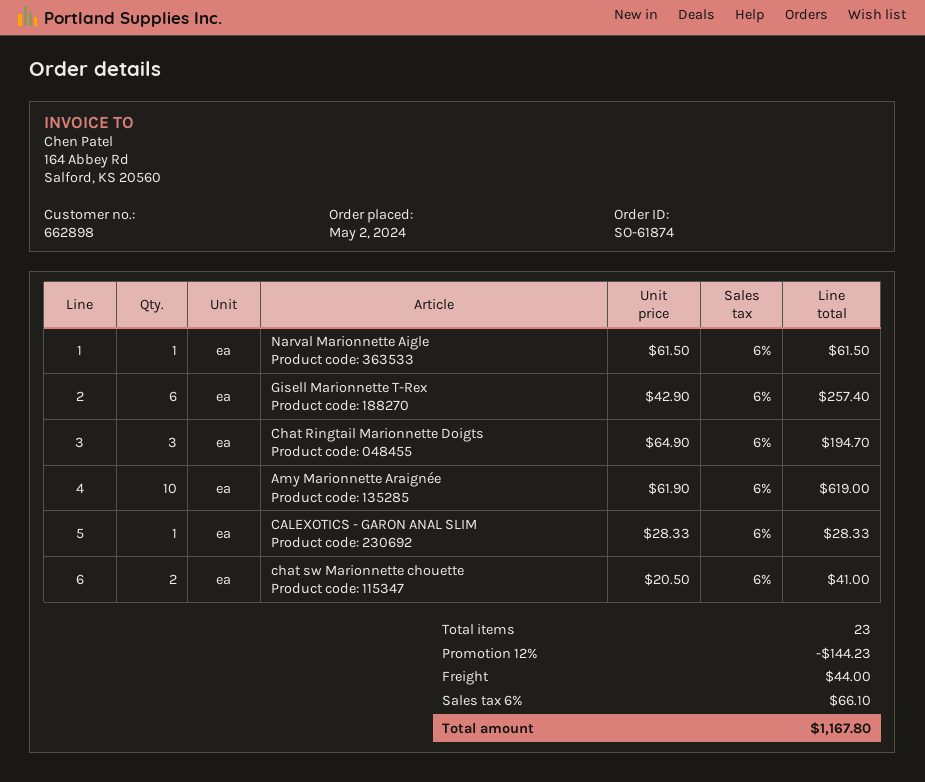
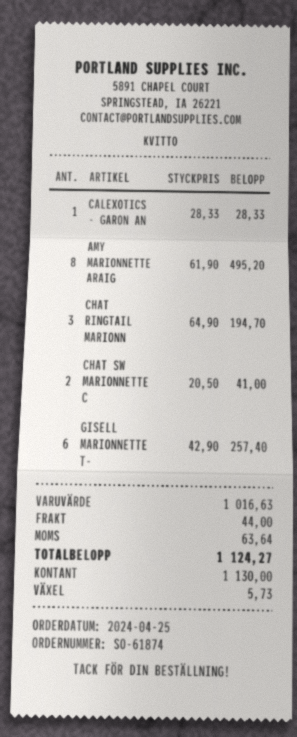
order date: 2024-05-02 -> 2024-04-25
Narval Marionnette Aigle: 1 x 61.50 = 61.50 -> none
Amy Marionnette Araignée: 10 x 61.90 = 619.00 -> 8 x 61.90 = 495.20
discount: 12% = 144.23 -> none
tax: 66.10 -> 63.64
total: 1167.80 -> 1124.27

